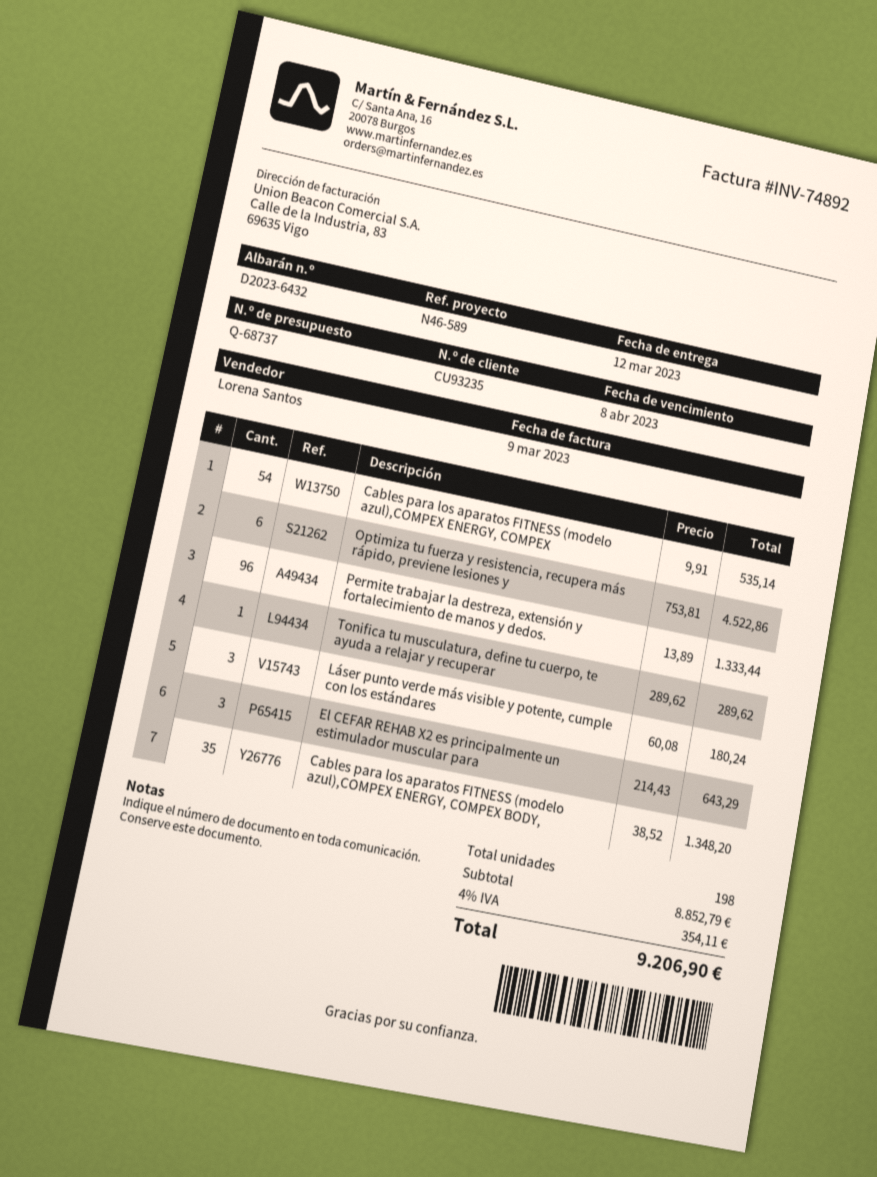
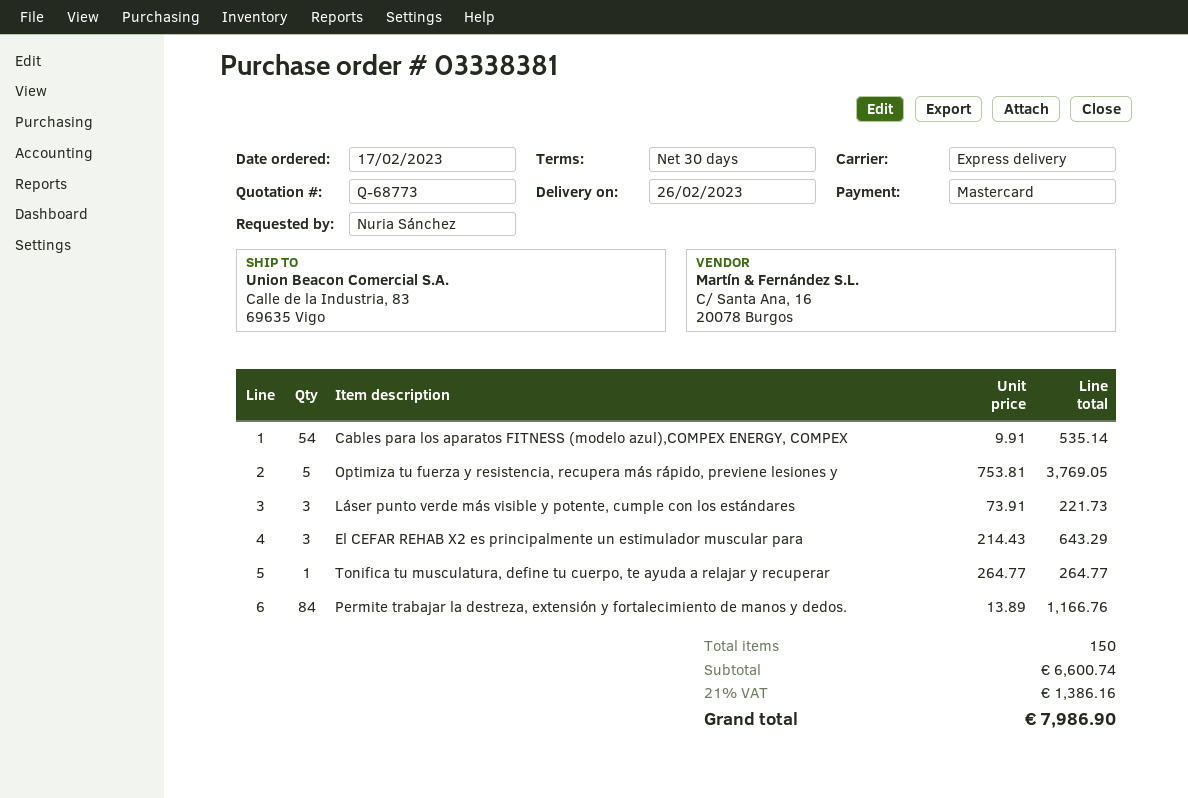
quote number: Q-68737 -> Q-68773
delivery date: 2023-03-12 -> 2023-02-26
Optimiza tu fuerza y resistencia, recupera más rápido, previene lesiones y: 6 x 753.81 = 4522.86 -> 5 x 753.81 = 3769.05
Permite trabajar la destreza, extensión y fortalecimiento de manos y dedos.: 96 x 13.89 = 1333.44 -> 84 x 13.89 = 1166.76
Tonifica tu musculatura, define tu cuerpo, te ayuda a relajar y recuperar: 1 x 289.62 = 289.62 -> 1 x 264.77 = 264.77
Láser punto verde más visible y potente, cumple con los estándares: 3 x 60.08 = 180.24 -> 3 x 73.91 = 221.73
Cables para los aparatos FITNESS (modelo azul),COMPEX ENERGY, COMPEX BODY,: 35 x 38.52 = 1348.20 -> none
total quantity: 198 -> 150
subtotal: 8852.79 -> 6600.74
tax: 4% = 354.11 -> 21% = 1386.16
total: 9206.90 -> 7986.90

